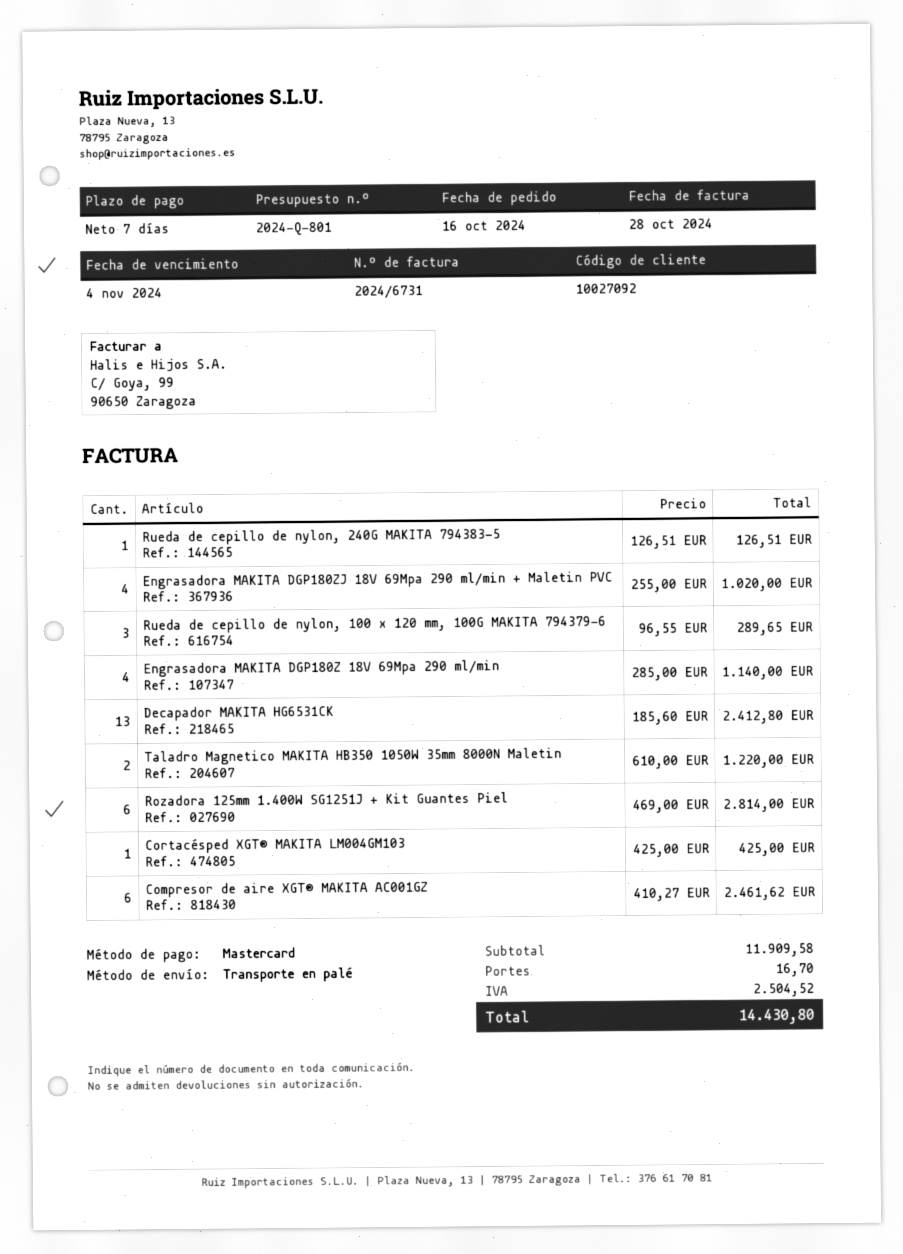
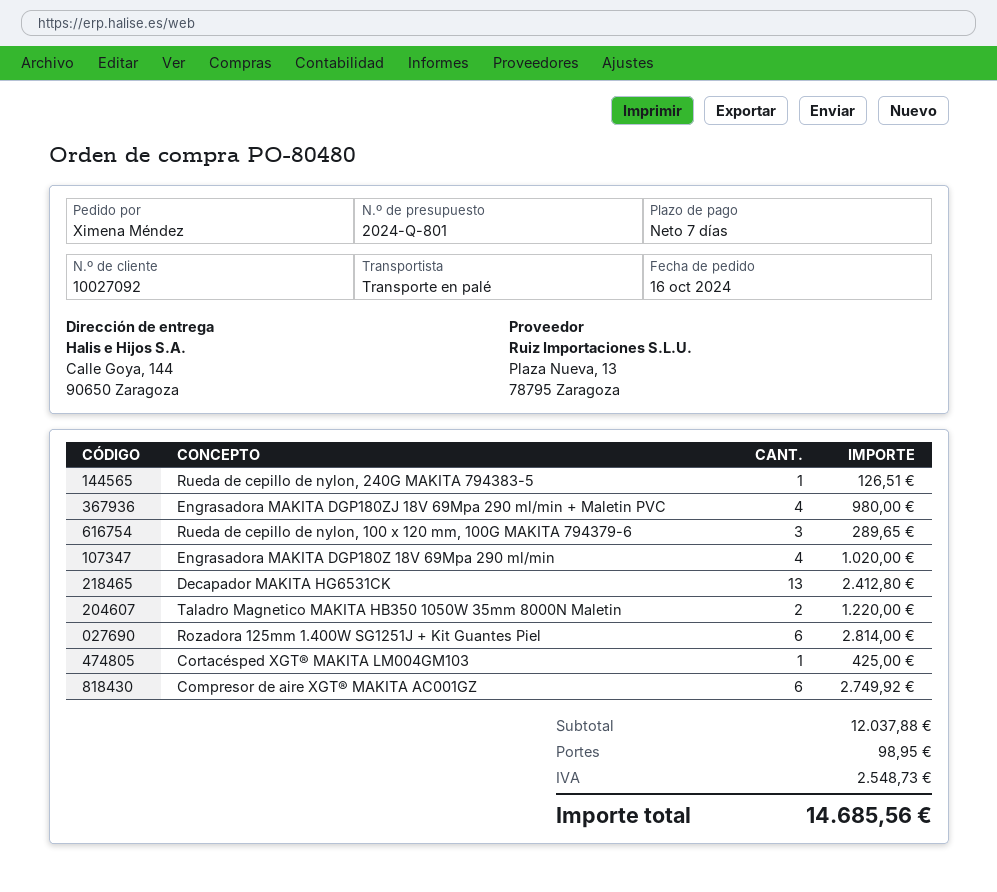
Engrasadora MAKITA DGP180ZJ 18V 69Mpa 290 ml/min + Maletin PVC: 4 for 1020.00 -> 4 for 980.00
Engrasadora MAKITA DGP180Z 18V 69Mpa 290 ml/min: 4 for 1140.00 -> 4 for 1020.00
Compresor de aire XGT® MAKITA AC001GZ: 6 for 2461.62 -> 6 for 2749.92
subtotal: 11909.58 -> 12037.88
shipping: 16.70 -> 98.95
tax: 2504.52 -> 2548.73
total: 14430.80 -> 14685.56

